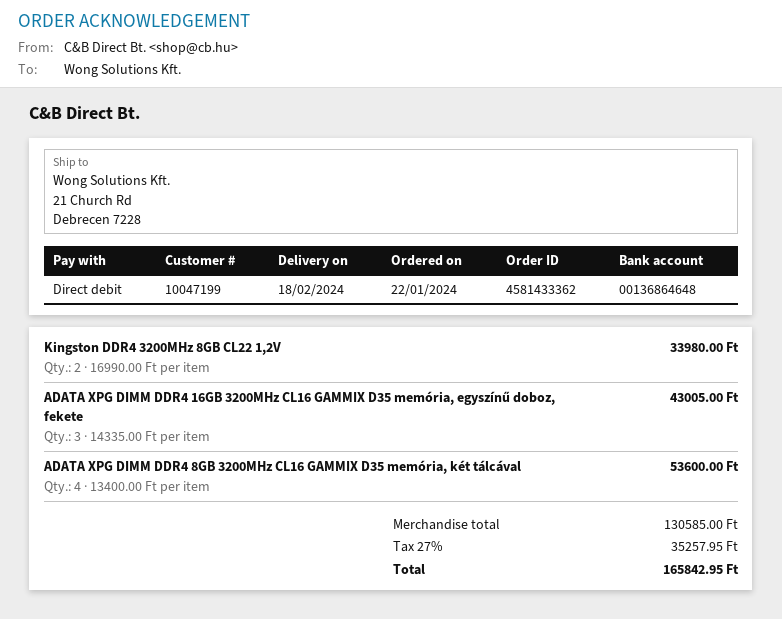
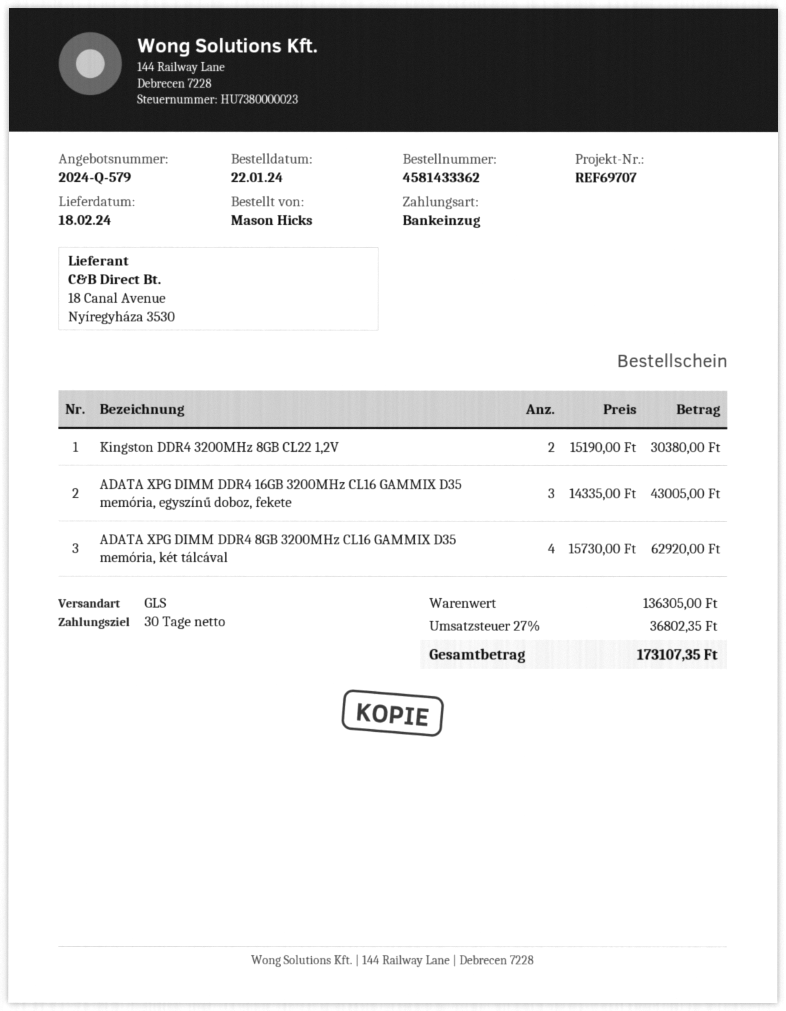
Kingston DDR4 3200MHz 8GB CL22 1,2V: 2 x 16990.00 = 33980.00 -> 2 x 15190.00 = 30380.00
ADATA XPG DIMM DDR4 8GB 3200MHz CL16 GAMMIX D35 memória, két tálcával: 4 x 13400.00 = 53600.00 -> 4 x 15730.00 = 62920.00
subtotal: 130585.00 -> 136305.00
tax: 27% = 35257.95 -> 27% = 36802.35
total: 165842.95 -> 173107.35

